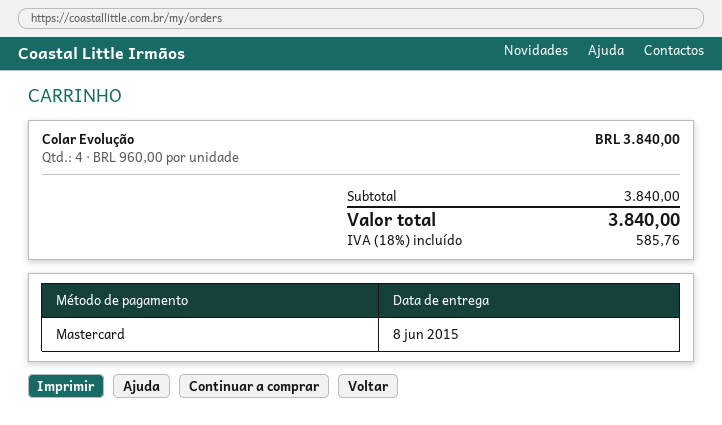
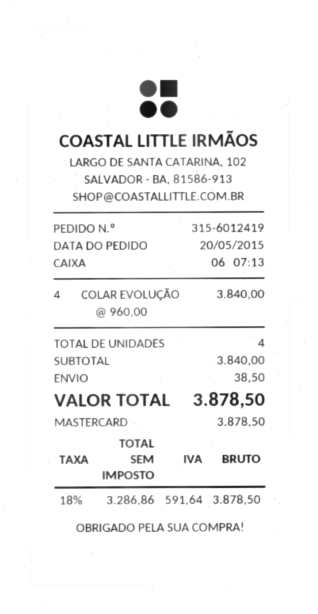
shipping: none -> 38.50
tax: 18% = 585.76 -> 18% = 591.64
total: 3840.00 -> 3878.50

